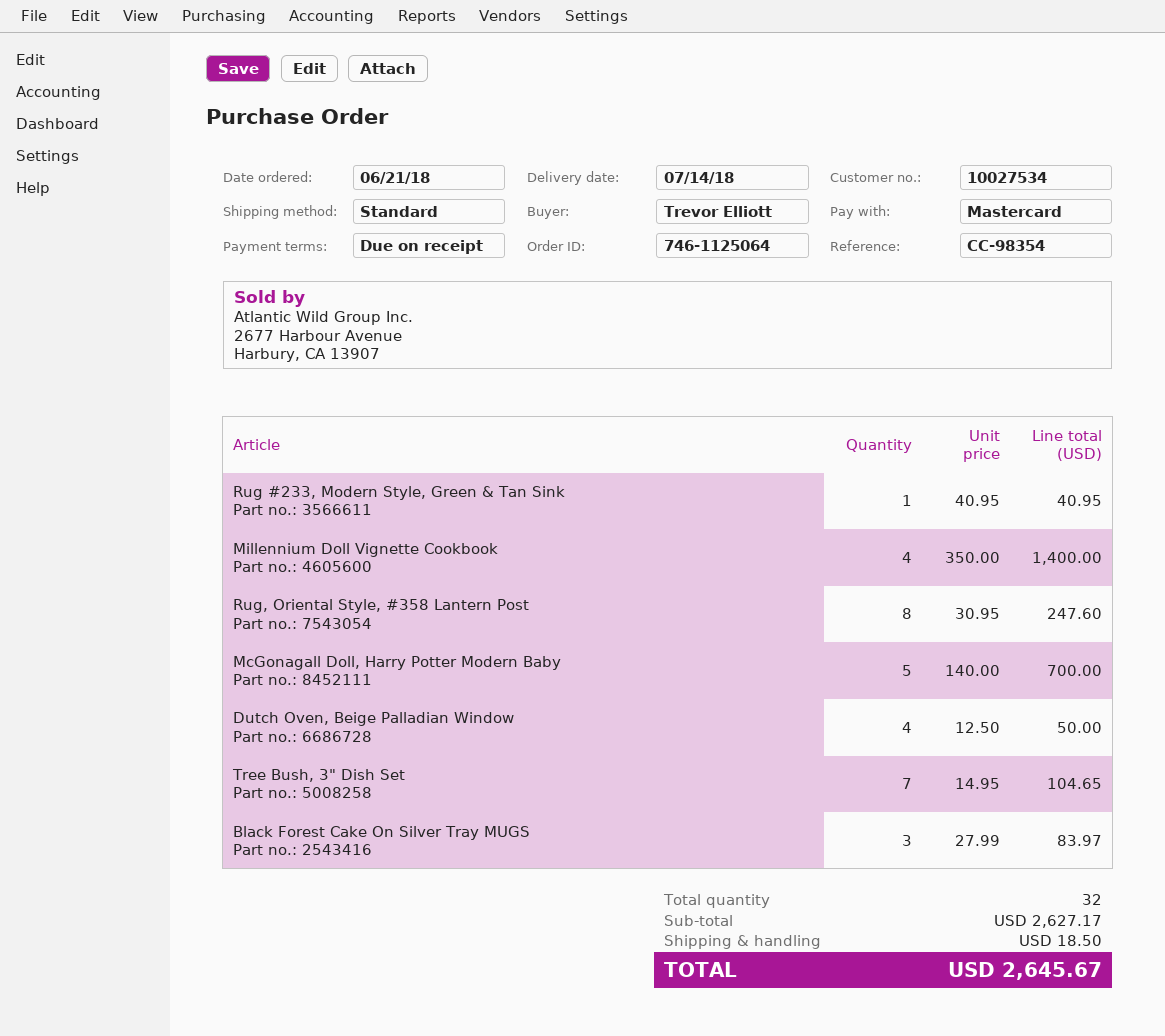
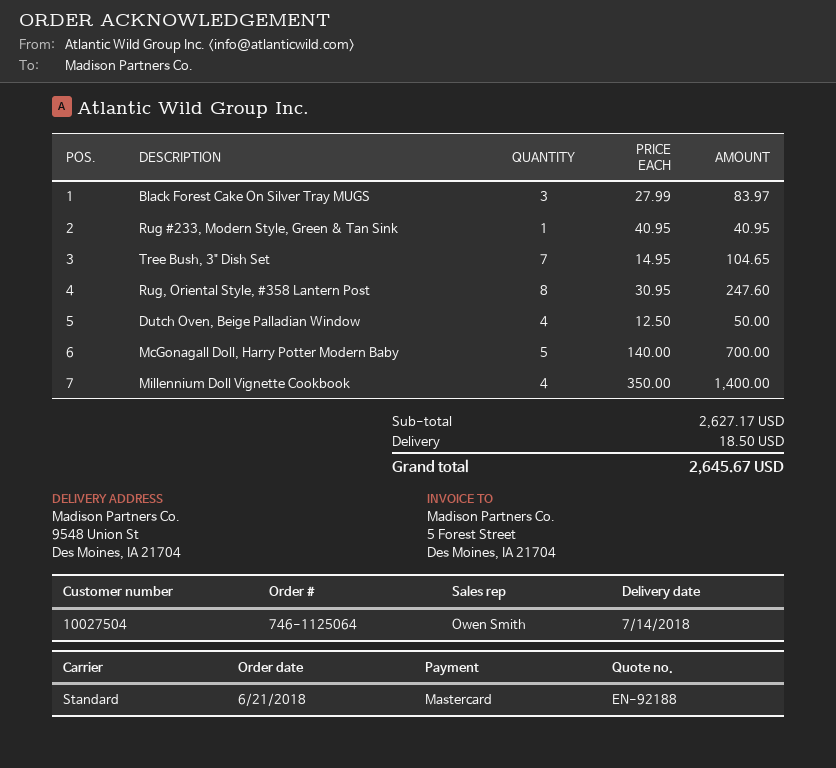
customer number: 10027534 -> 10027504

